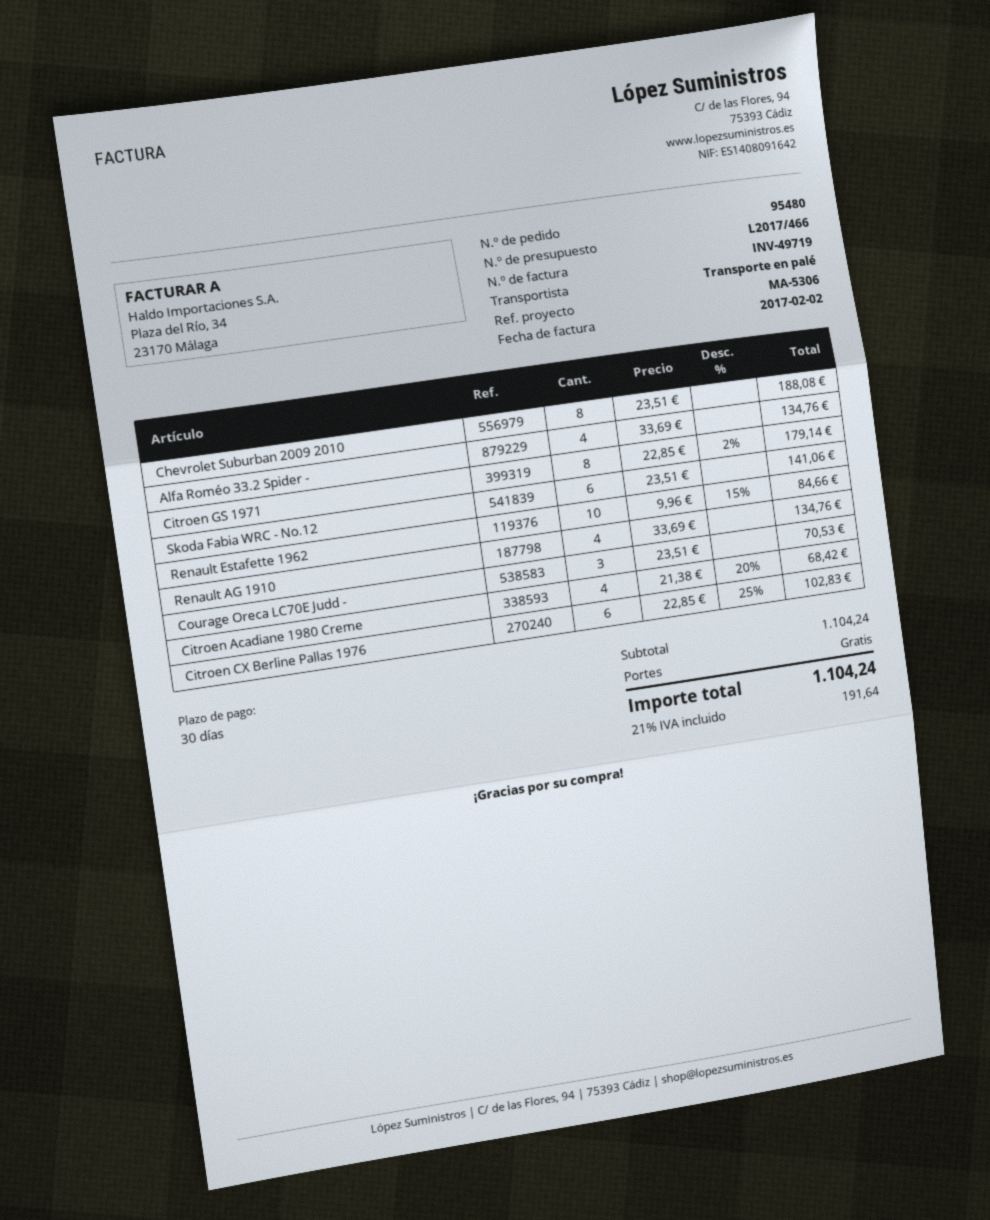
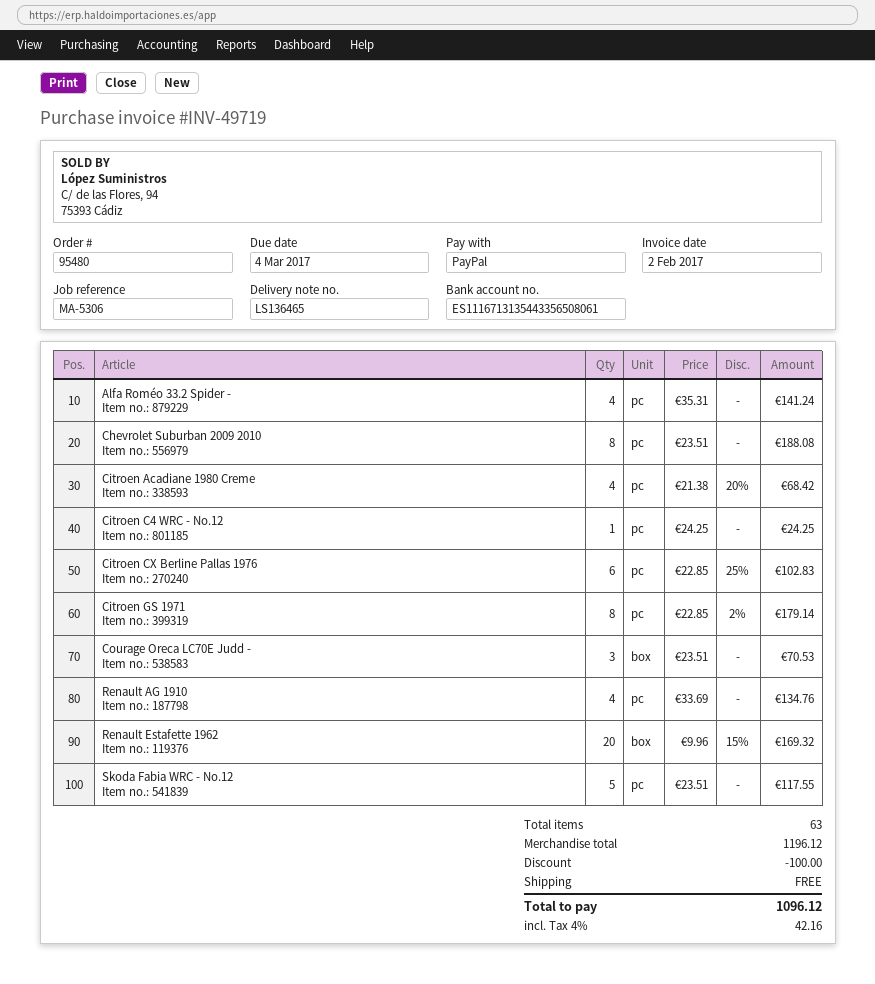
Alfa Roméo 33.2 Spider -: 4 x 33.69 = 134.76 -> 4 x 35.31 = 141.24
Skoda Fabia WRC - No.12: 6 x 23.51 = 141.06 -> 5 x 23.51 = 117.55
Renault Estafette 1962: 10 x 9.96 - 15% = 84.66 -> 20 x 9.96 - 15% = 169.32
Citroen C4 WRC - No.12: none -> 1 x 24.25 = 24.25
subtotal: 1104.24 -> 1196.12
discount: none -> 100.00
tax: 21% = 191.64 -> 4% = 42.16
total: 1104.24 -> 1096.12

